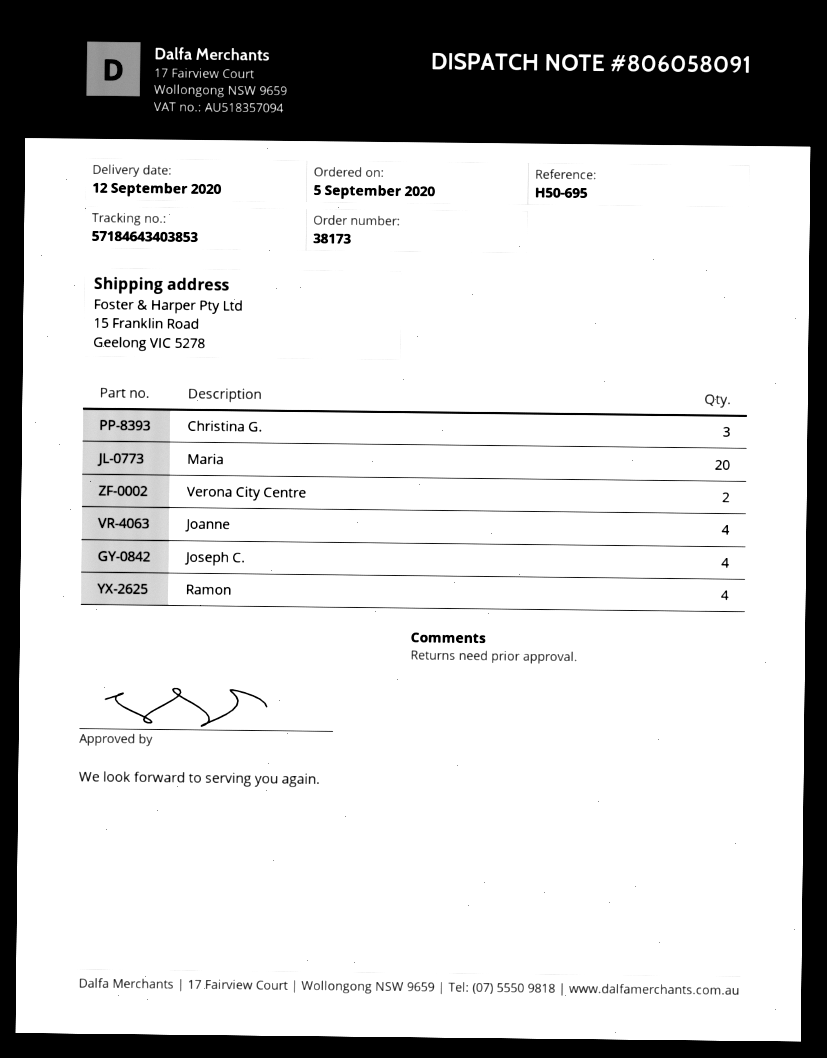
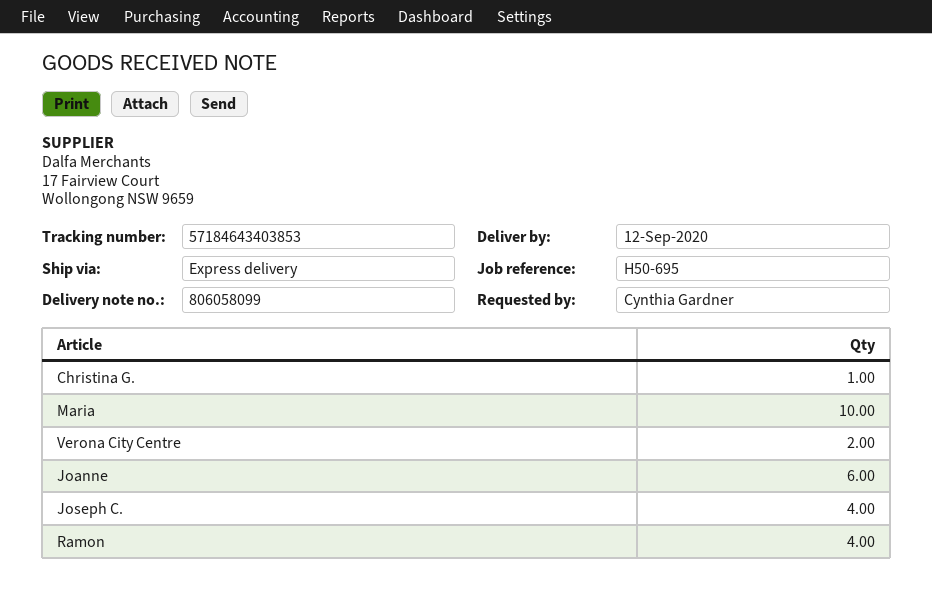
delivery note number: 806058091 -> 806058099
Christina G.: 3 -> 1
Maria: 20 -> 10
Joanne: 4 -> 6

